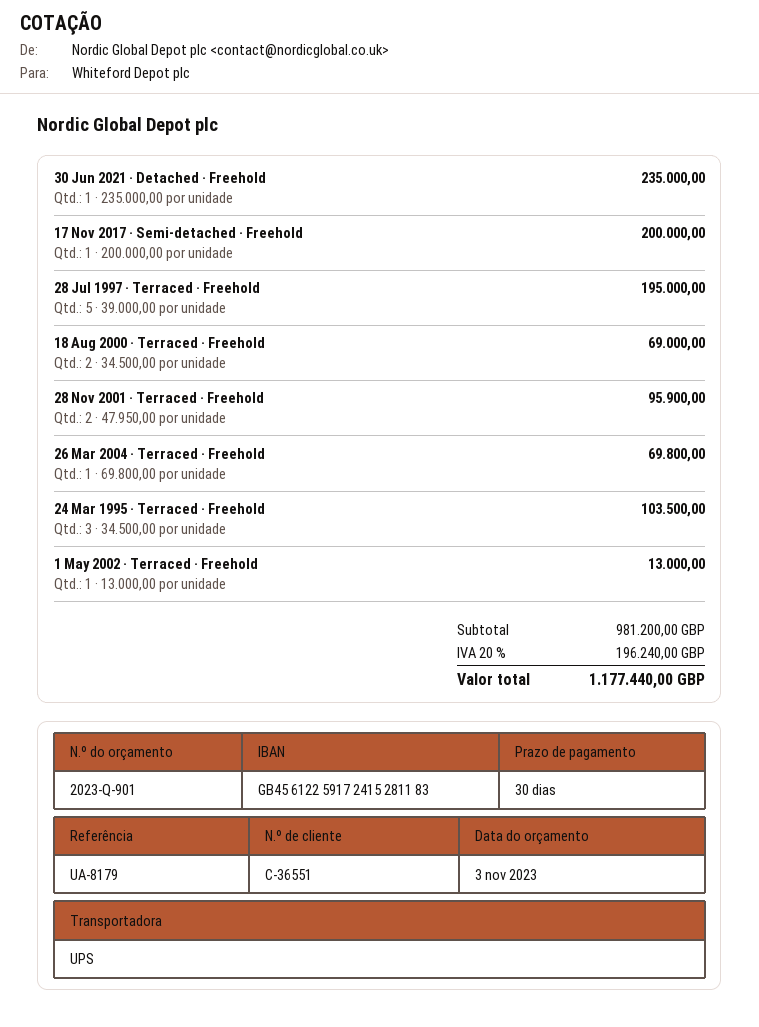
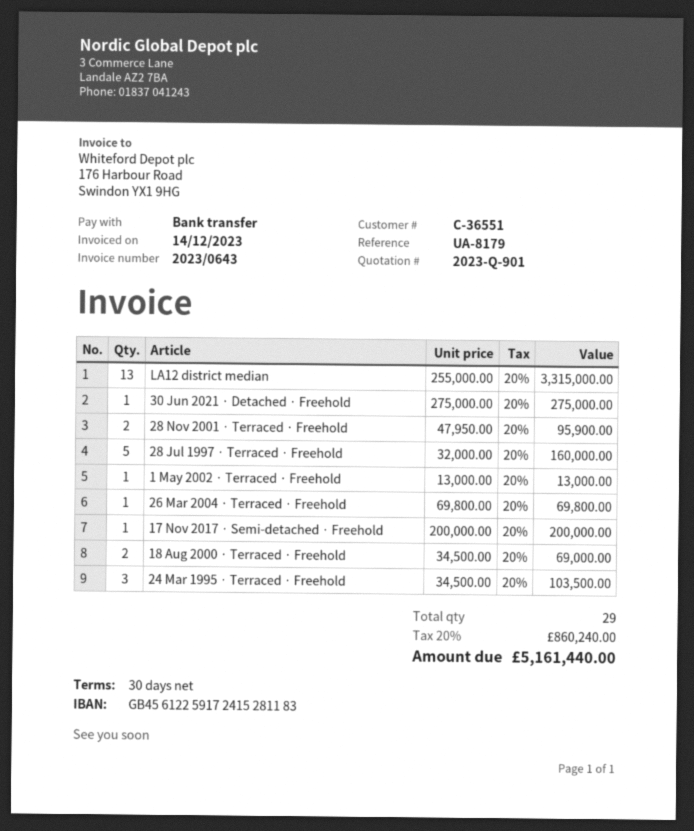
30 Jun 2021 · Detached · Freehold: 1 x 235000.00 = 235000.00 -> 1 x 275000.00 = 275000.00
28 Jul 1997 · Terraced · Freehold: 5 x 39000.00 = 195000.00 -> 5 x 32000.00 = 160000.00
LA12 district median: none -> 13 x 255000.00 = 3315000.00
tax: 20% = 196240.00 -> 20% = 860240.00
total: 1177440.00 -> 5161440.00

